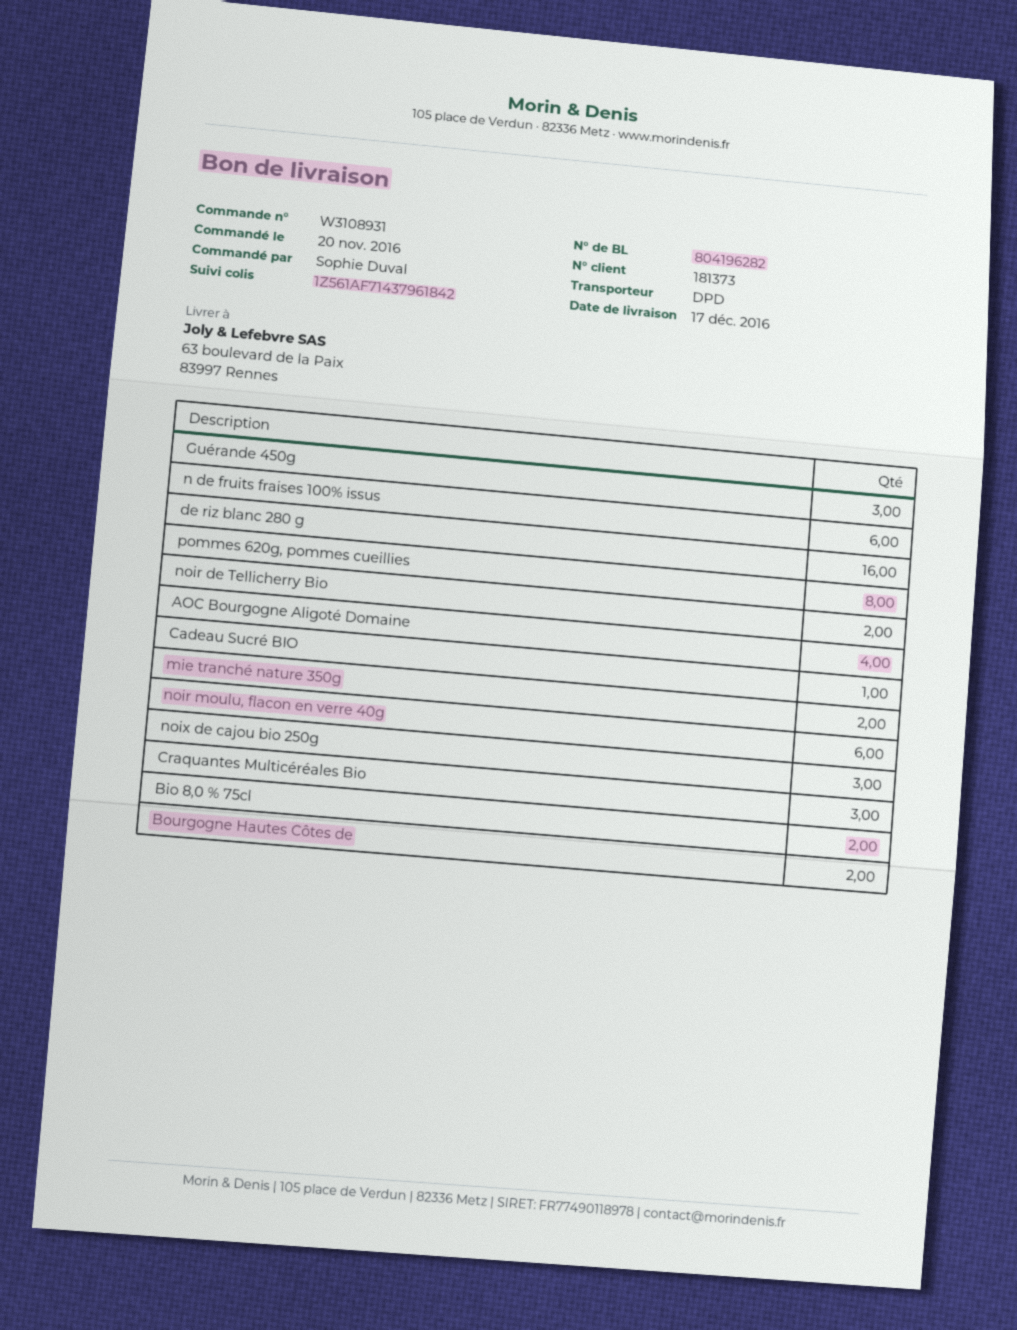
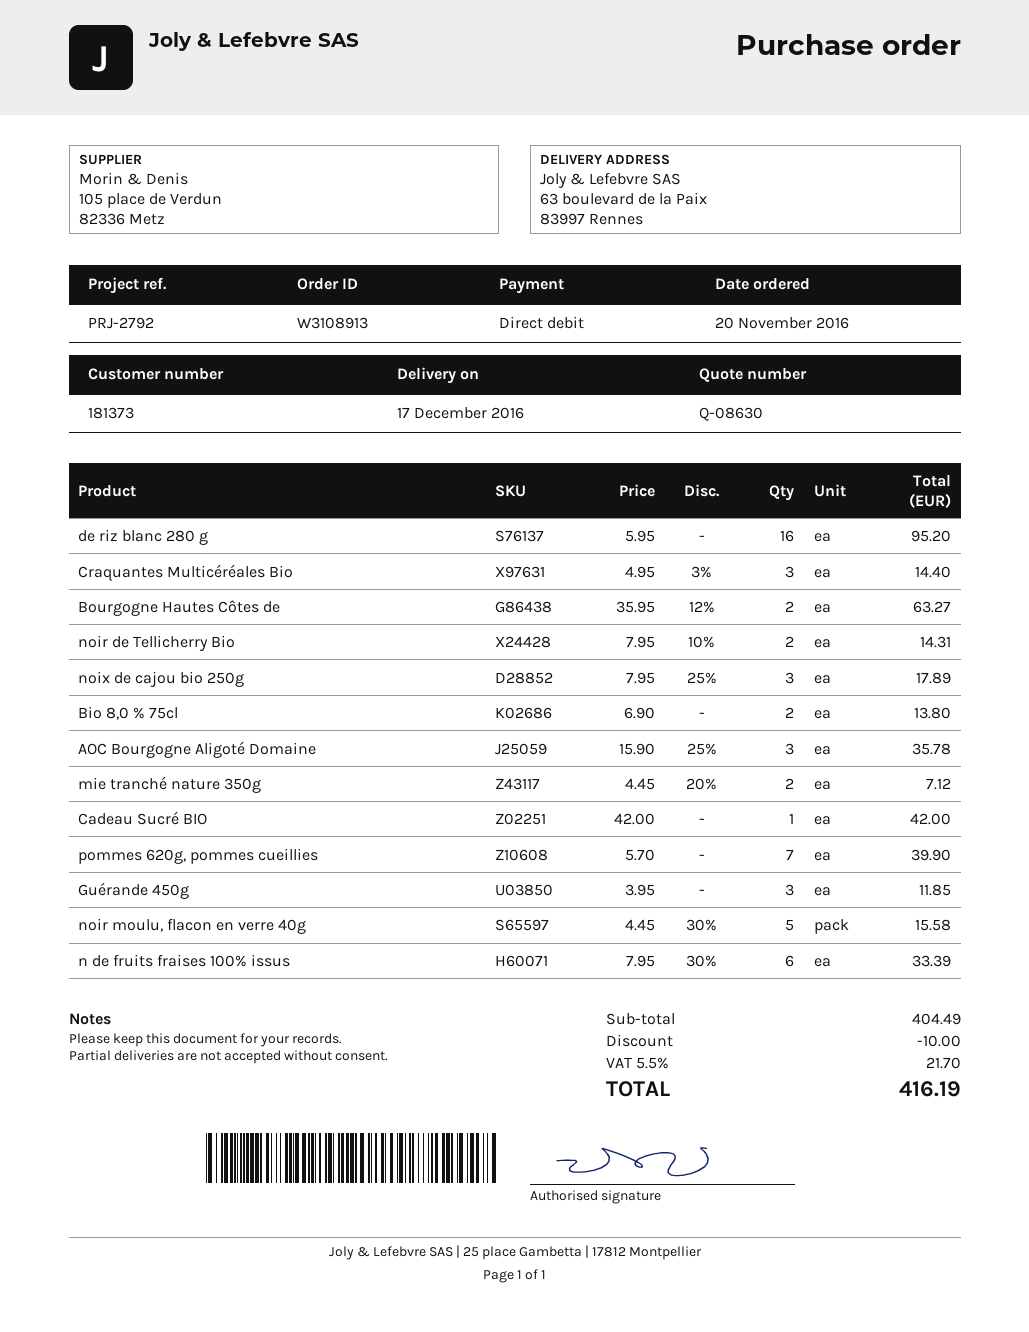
order number: W3108931 -> W3108913
pommes 620g, pommes cueillies: 8 -> 7
AOC Bourgogne Aligoté Domaine: 4 -> 3
noir moulu, flacon en verre 40g: 6 -> 5

